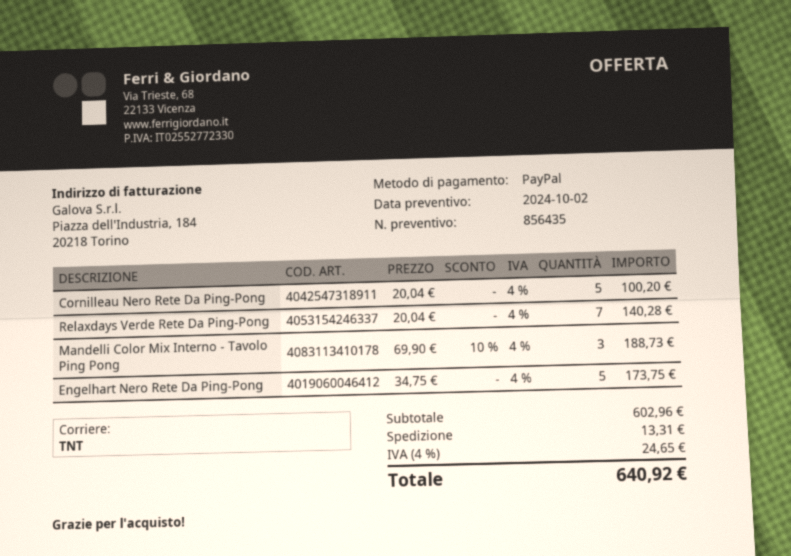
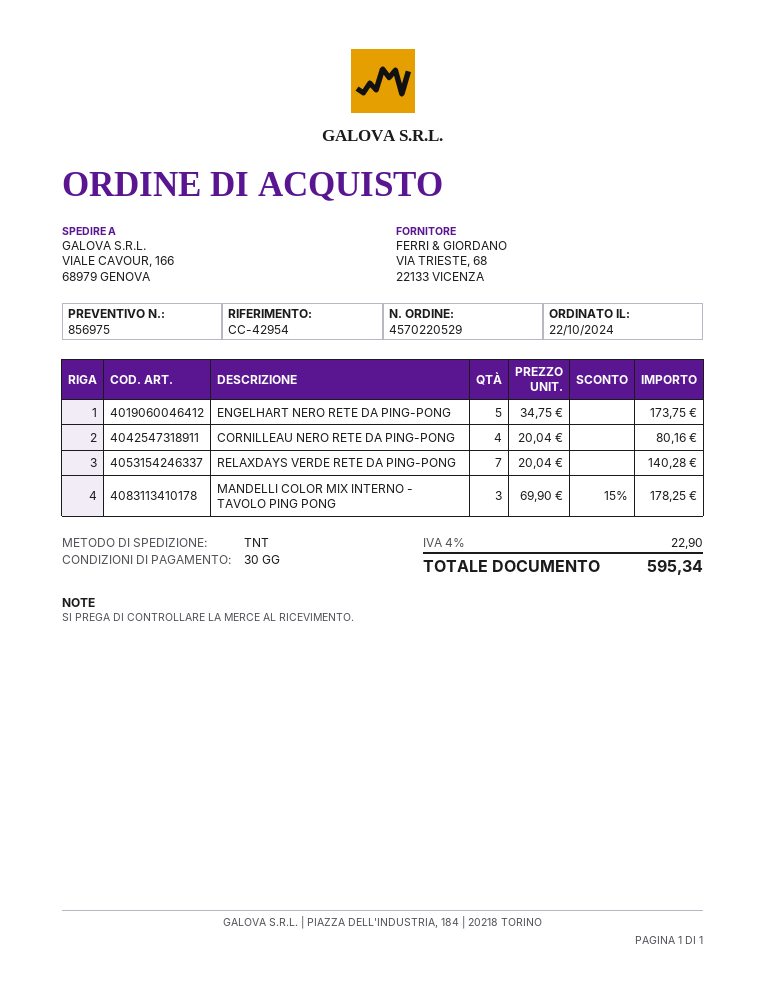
quote number: 856435 -> 856975
Cornilleau Nero Rete Da Ping-Pong: 5 x 20.04 = 100.20 -> 4 x 20.04 = 80.16
Mandelli Color Mix Interno - Tavolo Ping Pong: 3 x 69.90 - 10% = 188.73 -> 3 x 69.90 - 15% = 178.25
shipping: 13.31 -> none
tax: 4% = 24.65 -> 4% = 22.90
total: 640.92 -> 595.34

